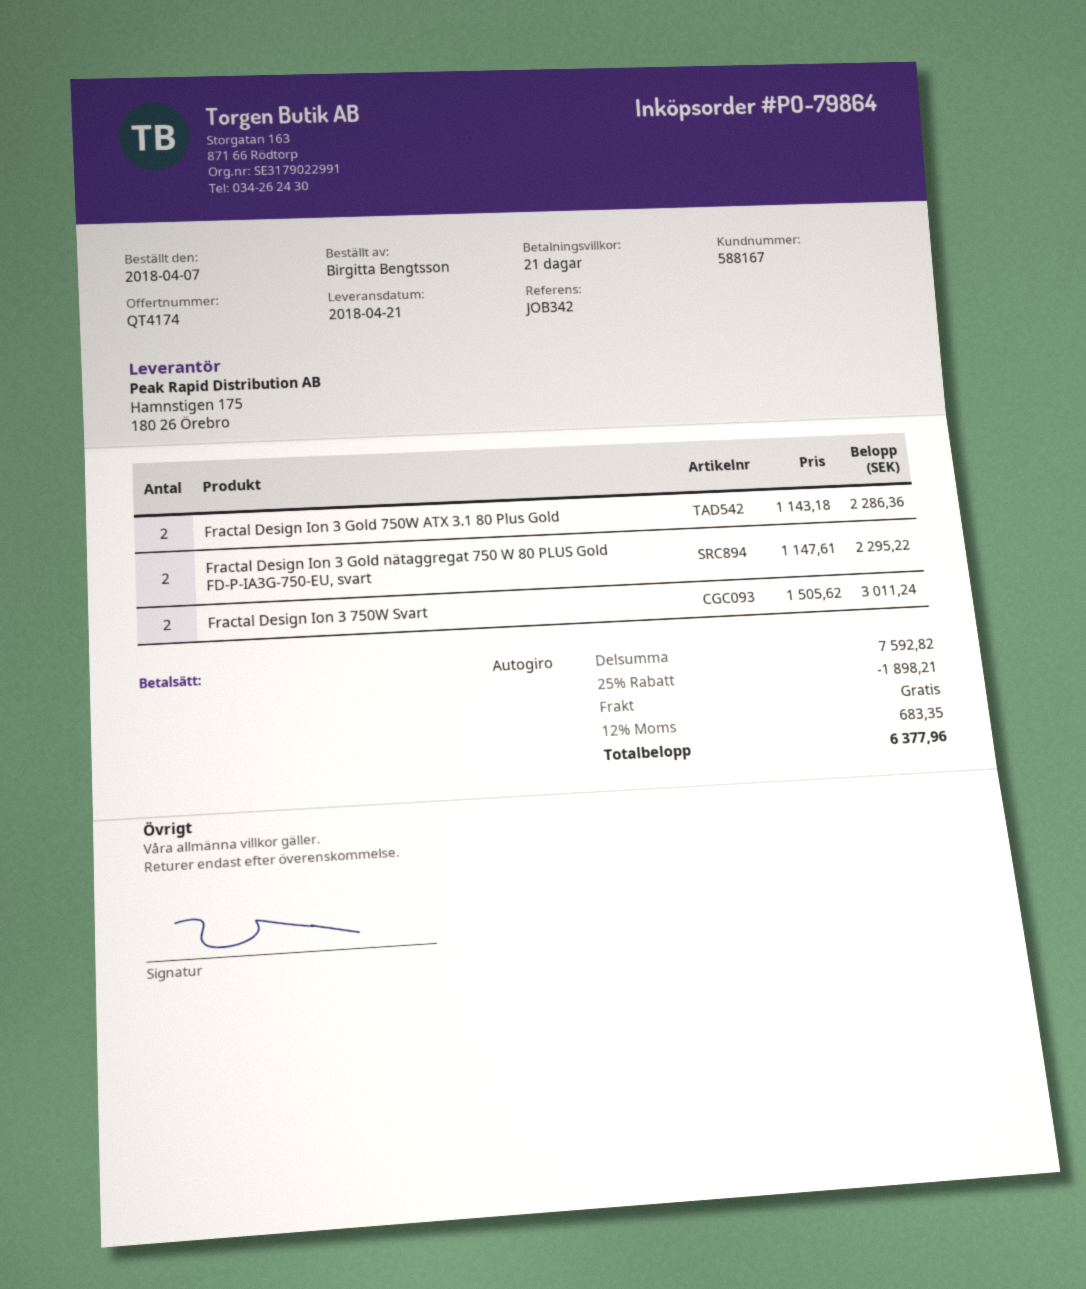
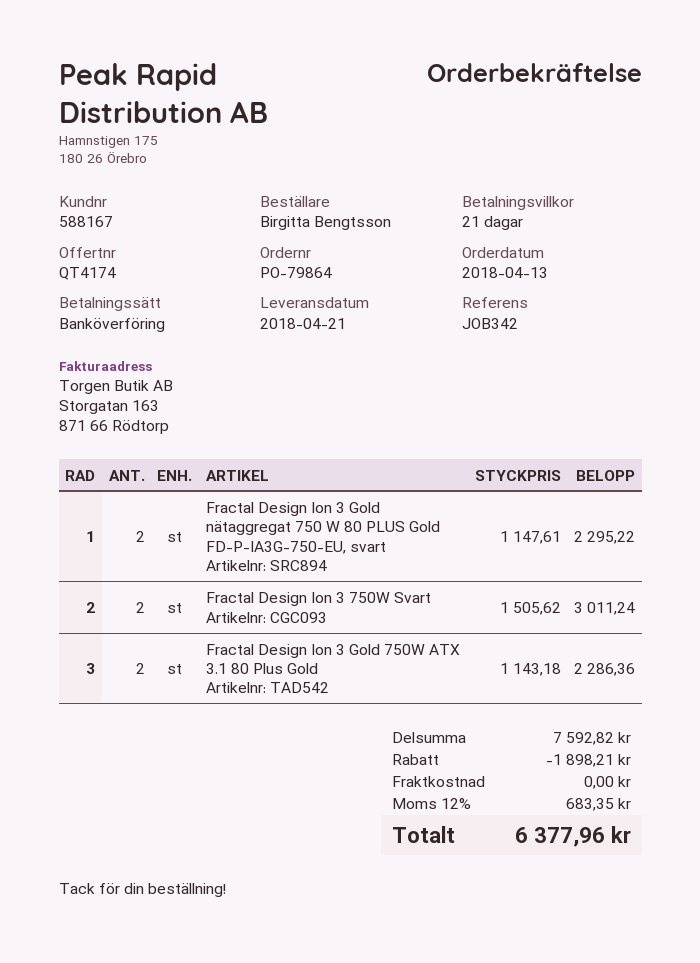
order date: 2018-04-07 -> 2018-04-13
payment method: direct debit -> bank transfer

